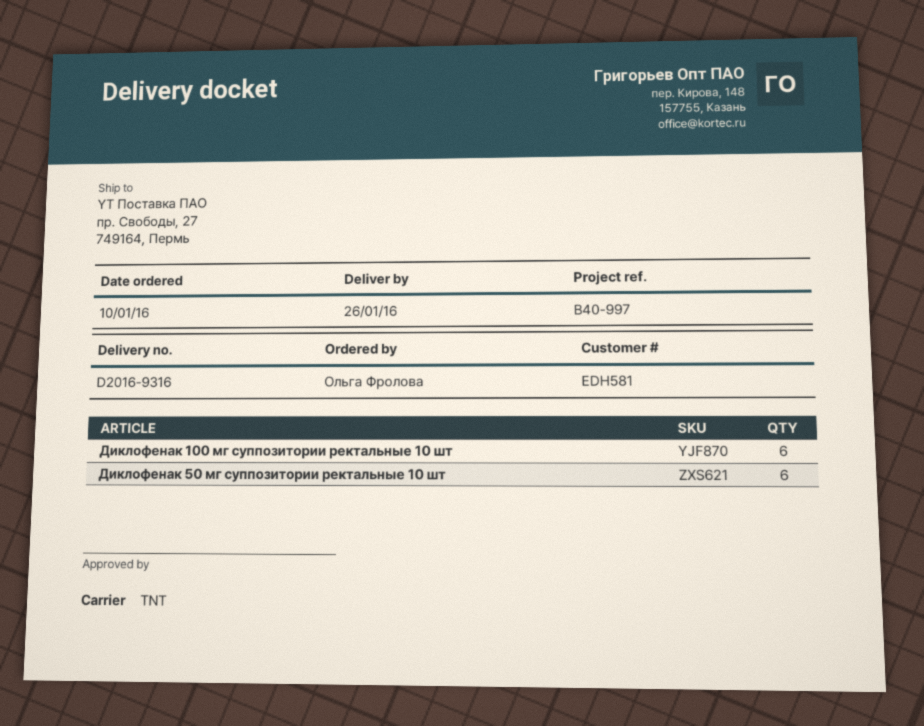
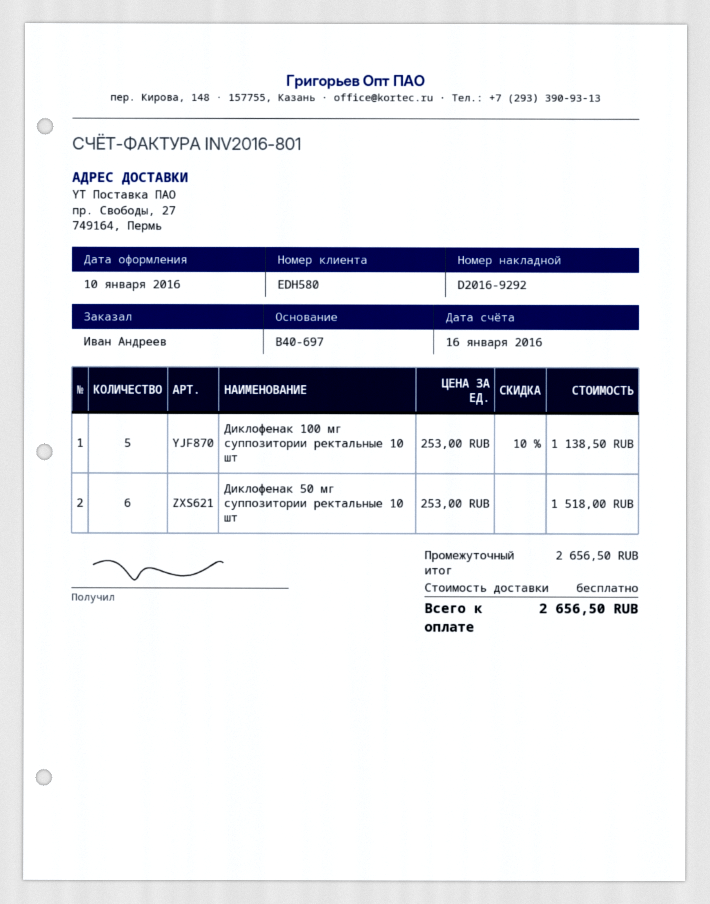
delivery note number: D2016-9316 -> D2016-9292
customer number: EDH581 -> EDH580
reference: B40-997 -> B40-697
ordered by: Ольга Фролова -> Иван Андреев
Диклофенак 100 мг суппозитории ректальные 10 шт: 6 -> 5

